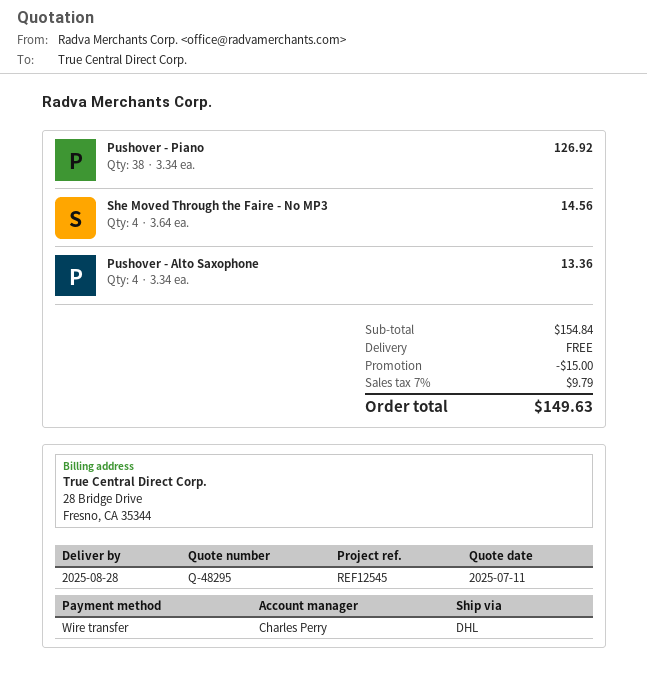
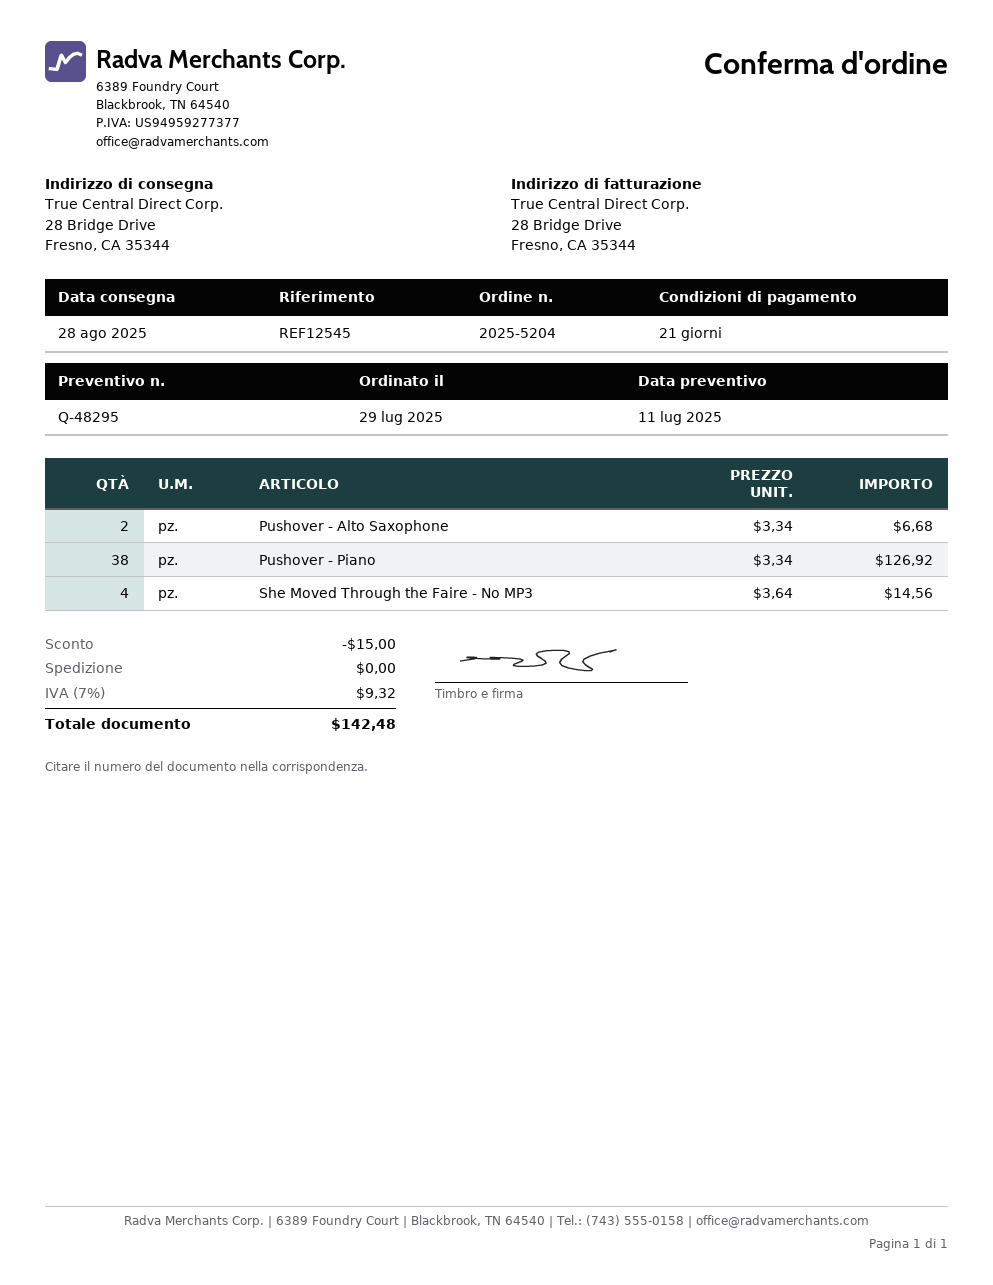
Pushover - Alto Saxophone: 4 x 3.34 = 13.36 -> 2 x 3.34 = 6.68
tax: 7% = 9.79 -> 7% = 9.32
total: 149.63 -> 142.48

